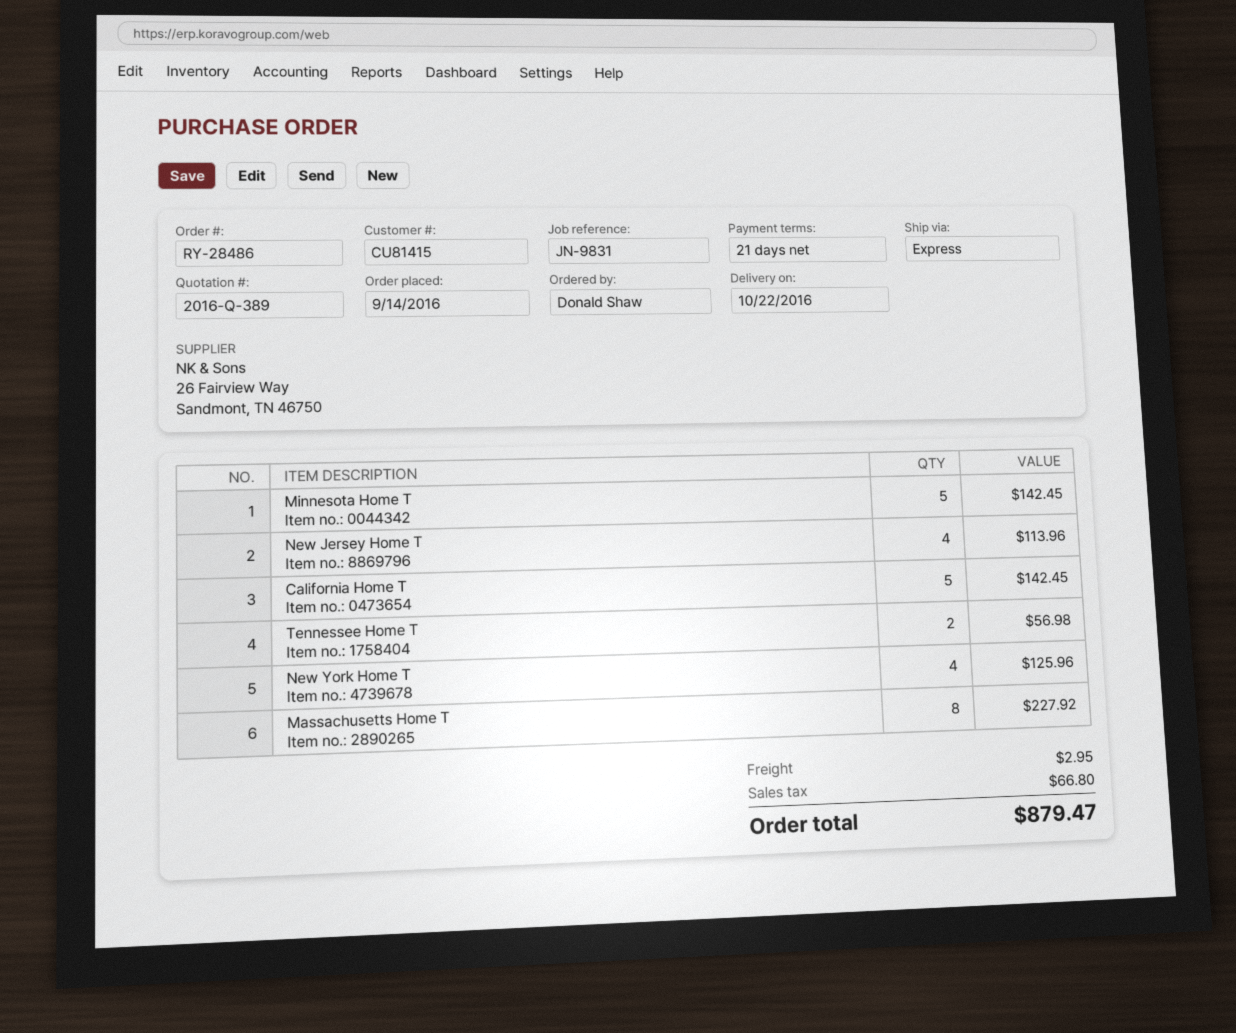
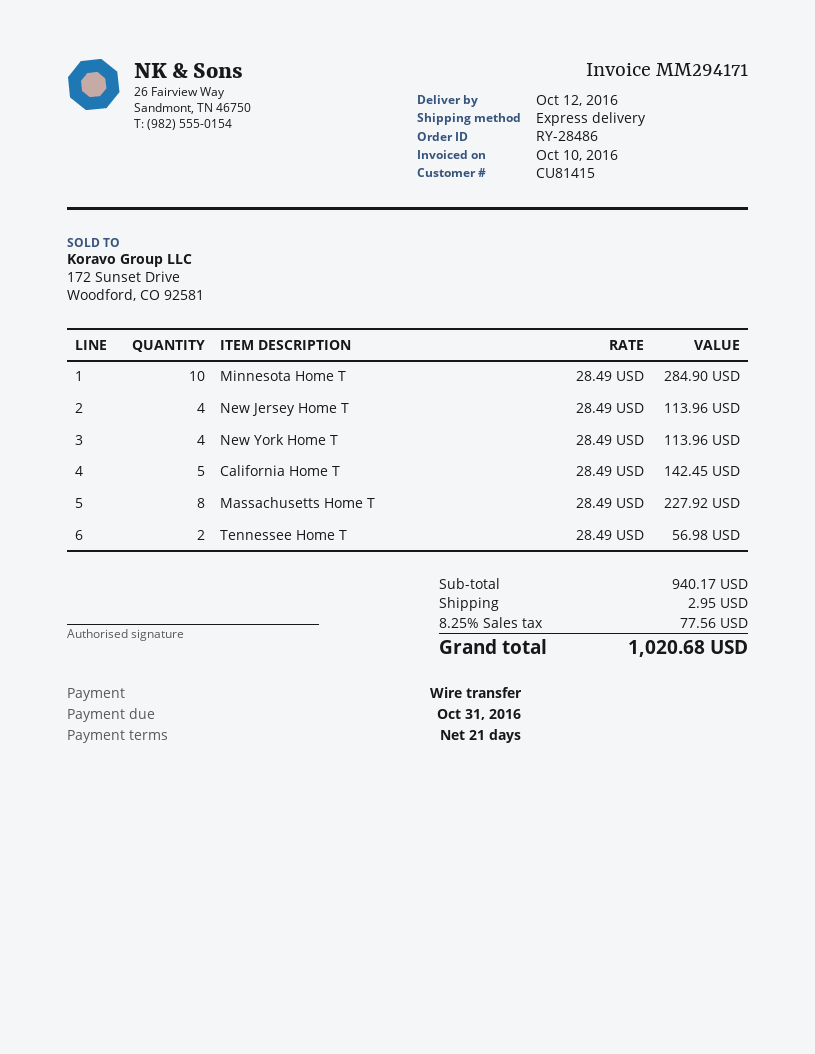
delivery date: 2016-10-22 -> 2016-10-12
Minnesota Home T: 5 for 142.45 -> 10 for 284.90
New York Home T: 4 for 125.96 -> 4 for 113.96
tax: 66.80 -> 77.56
total: 879.47 -> 1020.68

